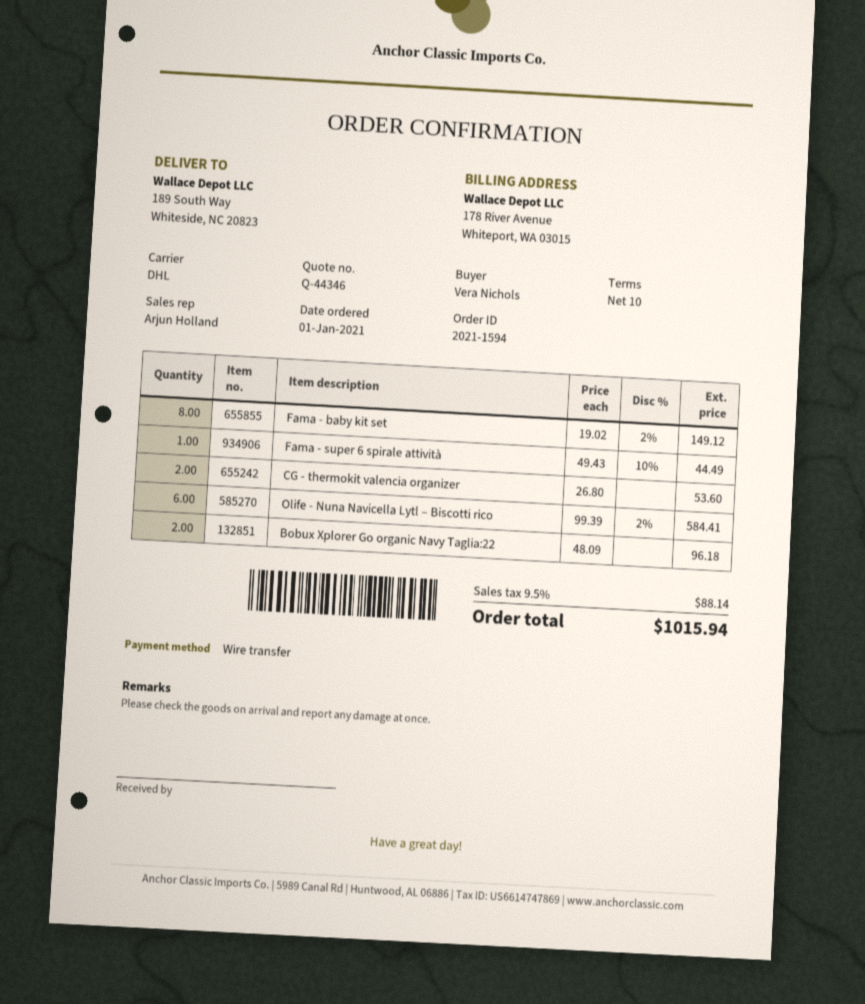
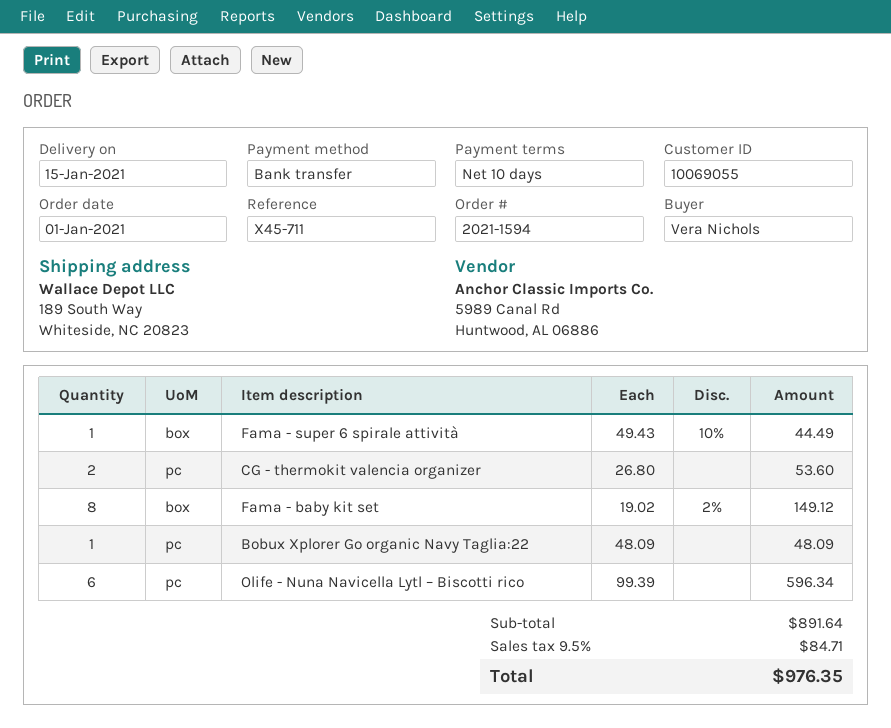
Olife - Nuna Navicella Lytl – Biscotti rico: 6 x 99.39 - 2% = 584.41 -> 6 x 99.39 = 596.34
Bobux Xplorer Go organic Navy Taglia:22: 2 x 48.09 = 96.18 -> 1 x 48.09 = 48.09
tax: 9.5% = 88.14 -> 9.5% = 84.71
total: 1015.94 -> 976.35

